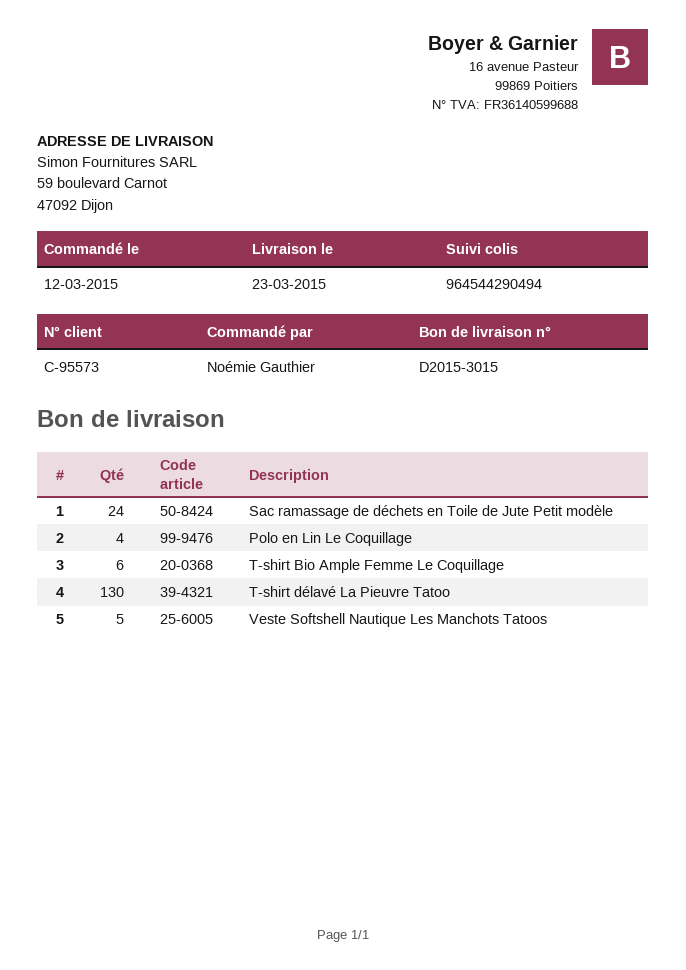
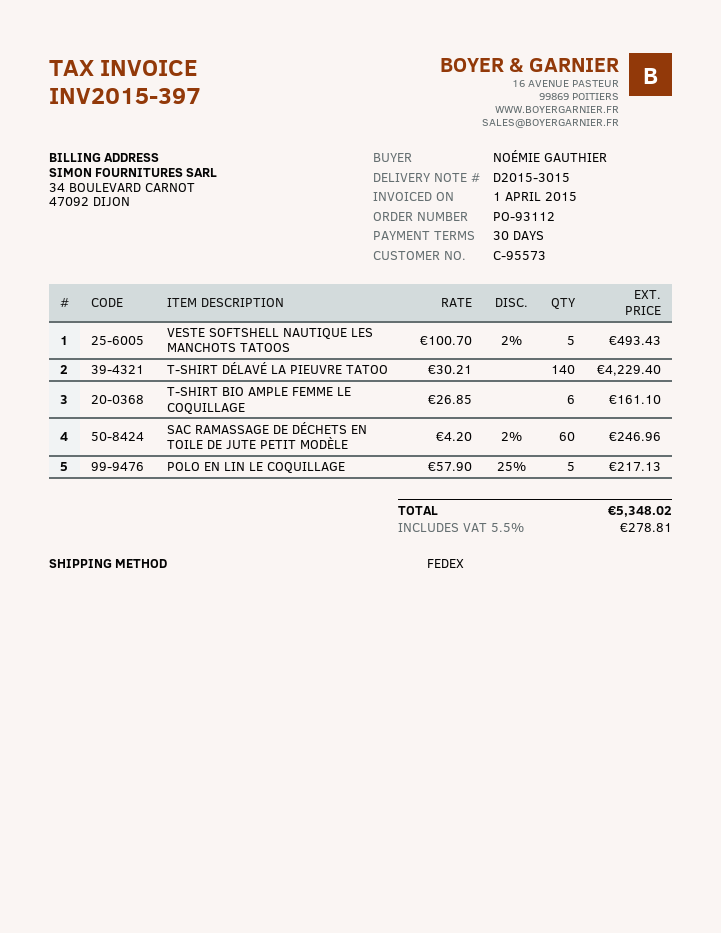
Sac ramassage de déchets en Toile de Jute Petit modèle: 24 -> 60
Polo en Lin Le Coquillage: 4 -> 5
T-shirt délavé La Pieuvre Tatoo: 130 -> 140

